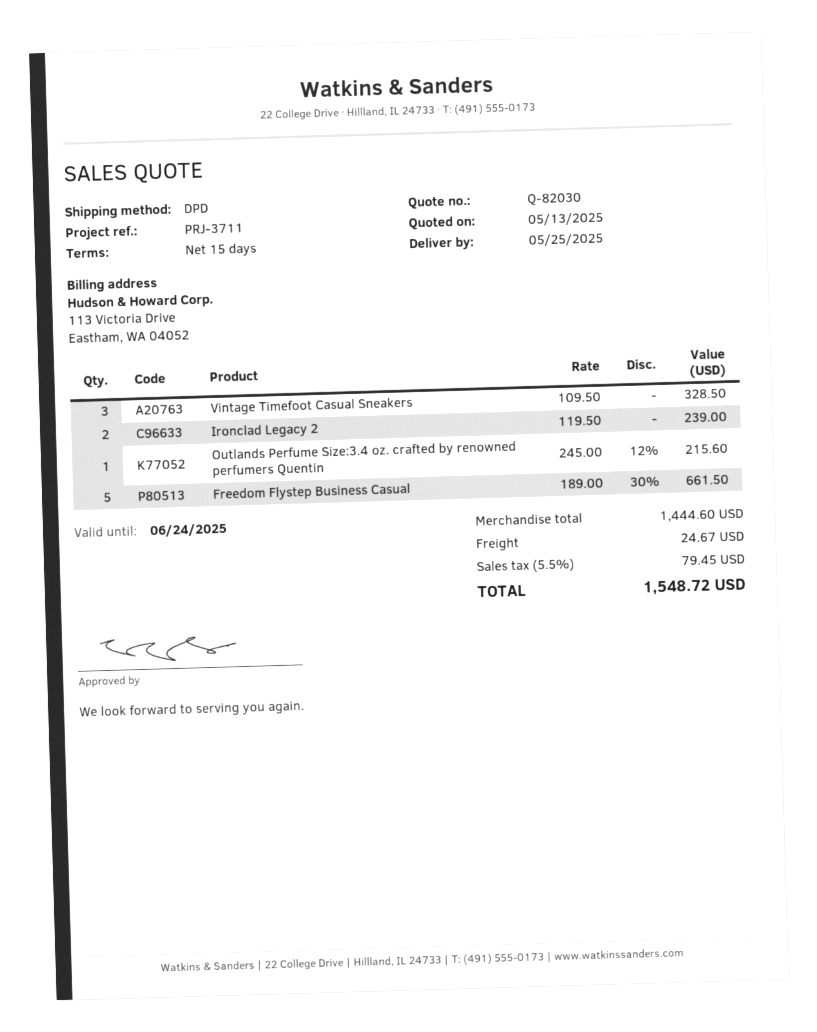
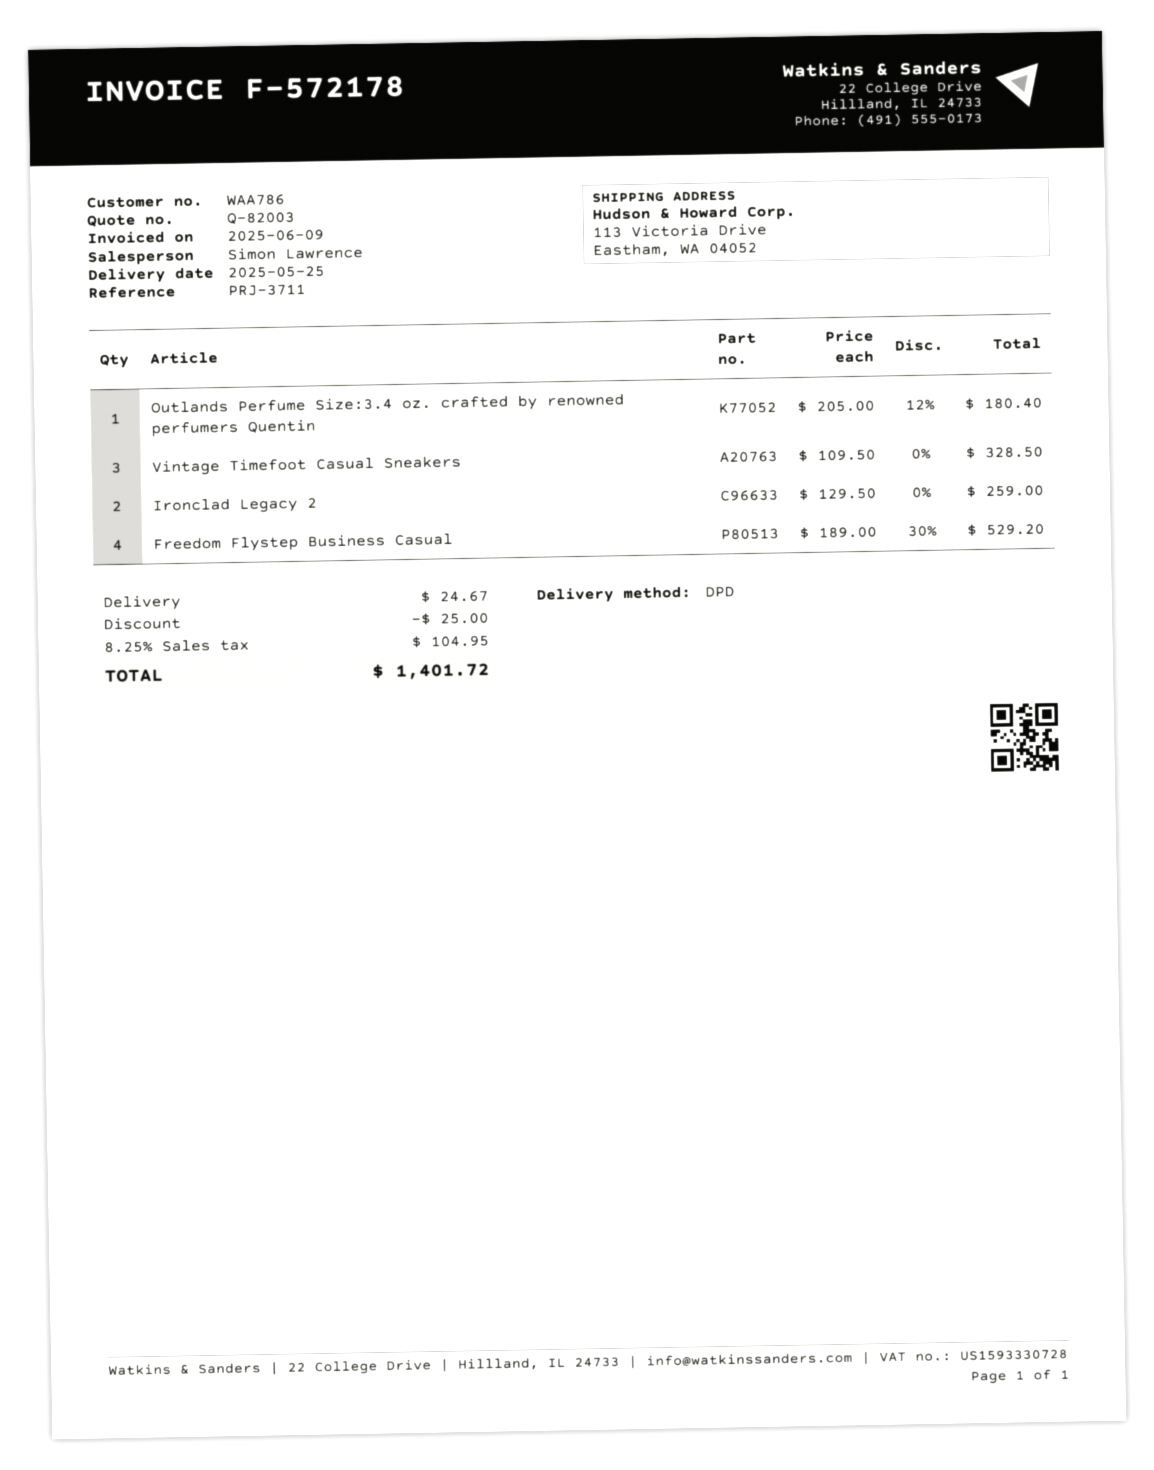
quote number: Q-82030 -> Q-82003
Ironclad Legacy 2: 2 x 119.50 = 239.00 -> 2 x 129.50 = 259.00
Outlands Perfume Size:3.4 oz. crafted by renowned perfumers Quentin: 1 x 245.00 - 12% = 215.60 -> 1 x 205.00 - 12% = 180.40
Freedom Flystep Business Casual: 5 x 189.00 - 30% = 661.50 -> 4 x 189.00 - 30% = 529.20
discount: none -> 25.00
tax: 5.5% = 79.45 -> 8.25% = 104.95
total: 1548.72 -> 1401.72

